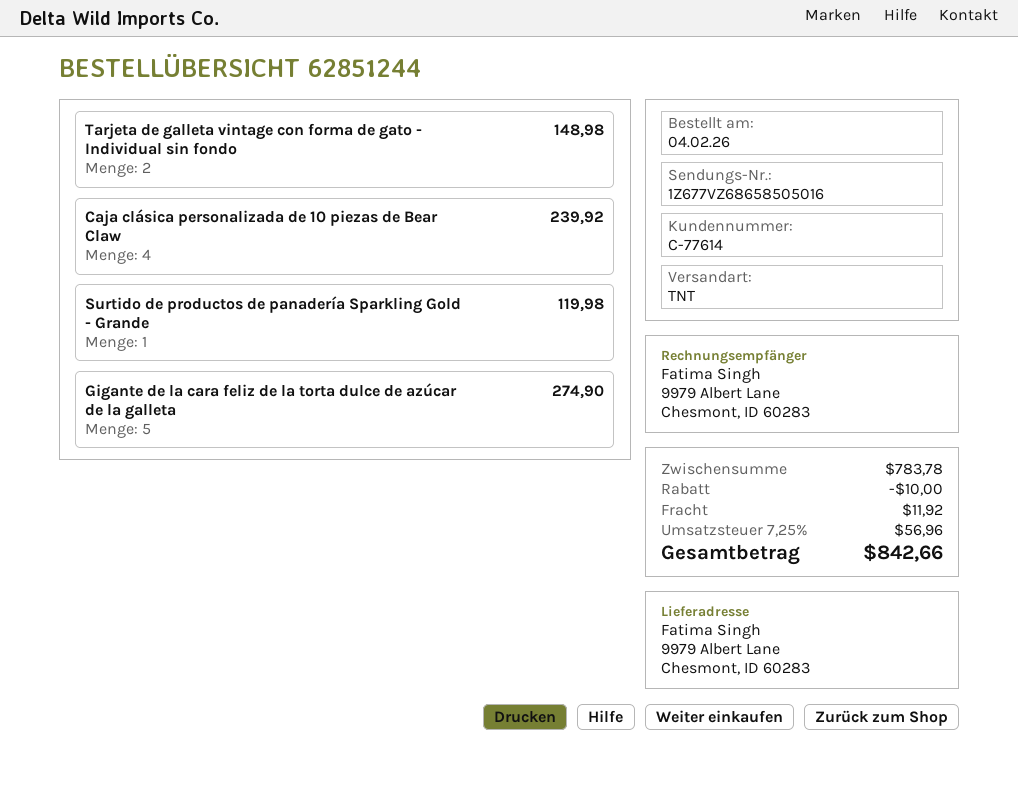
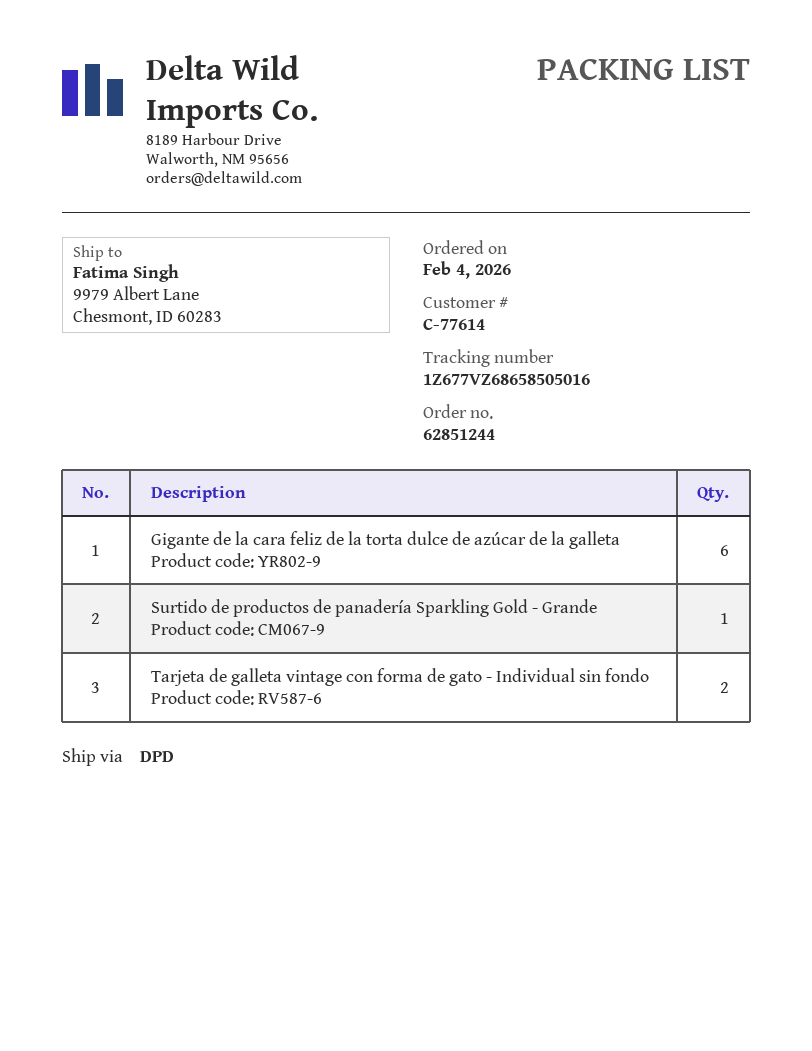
shipping method: TNT -> DPD
Caja clásica personalizada de 10 piezas de Bear Claw: 4 -> none
Gigante de la cara feliz de la torta dulce de azúcar de la galleta: 5 -> 6

